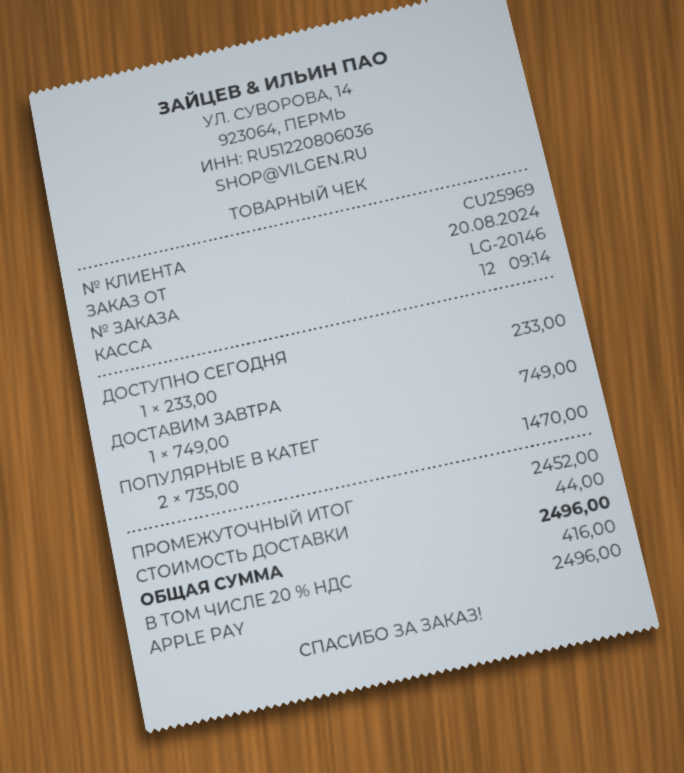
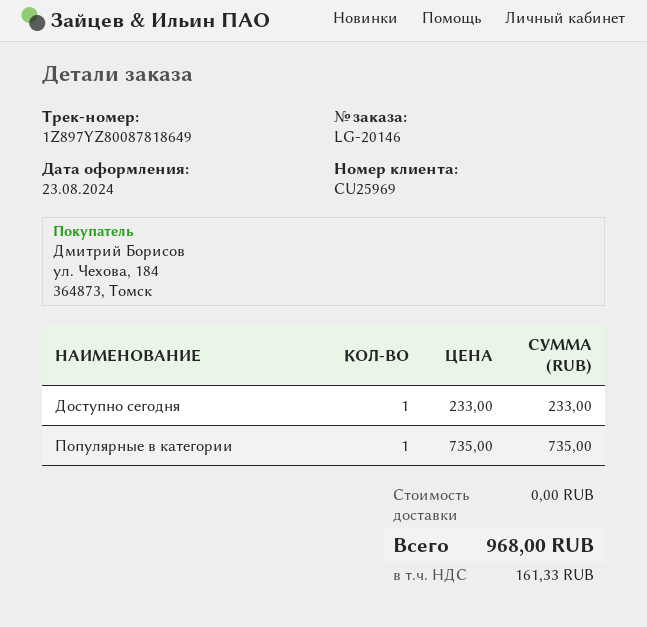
order date: 2024-08-20 -> 2024-08-23
ДОСТАВИМ ЗАВТРА: 1 x 749.00 = 749.00 -> none
ПОПУЛЯРНЫЕ В КАТЕГ: 2 x 735.00 = 1470.00 -> 1 x 735.00 = 735.00
shipping: 44.00 -> 0.00
tax: 416.00 -> 161.33
total: 2496.00 -> 968.00

